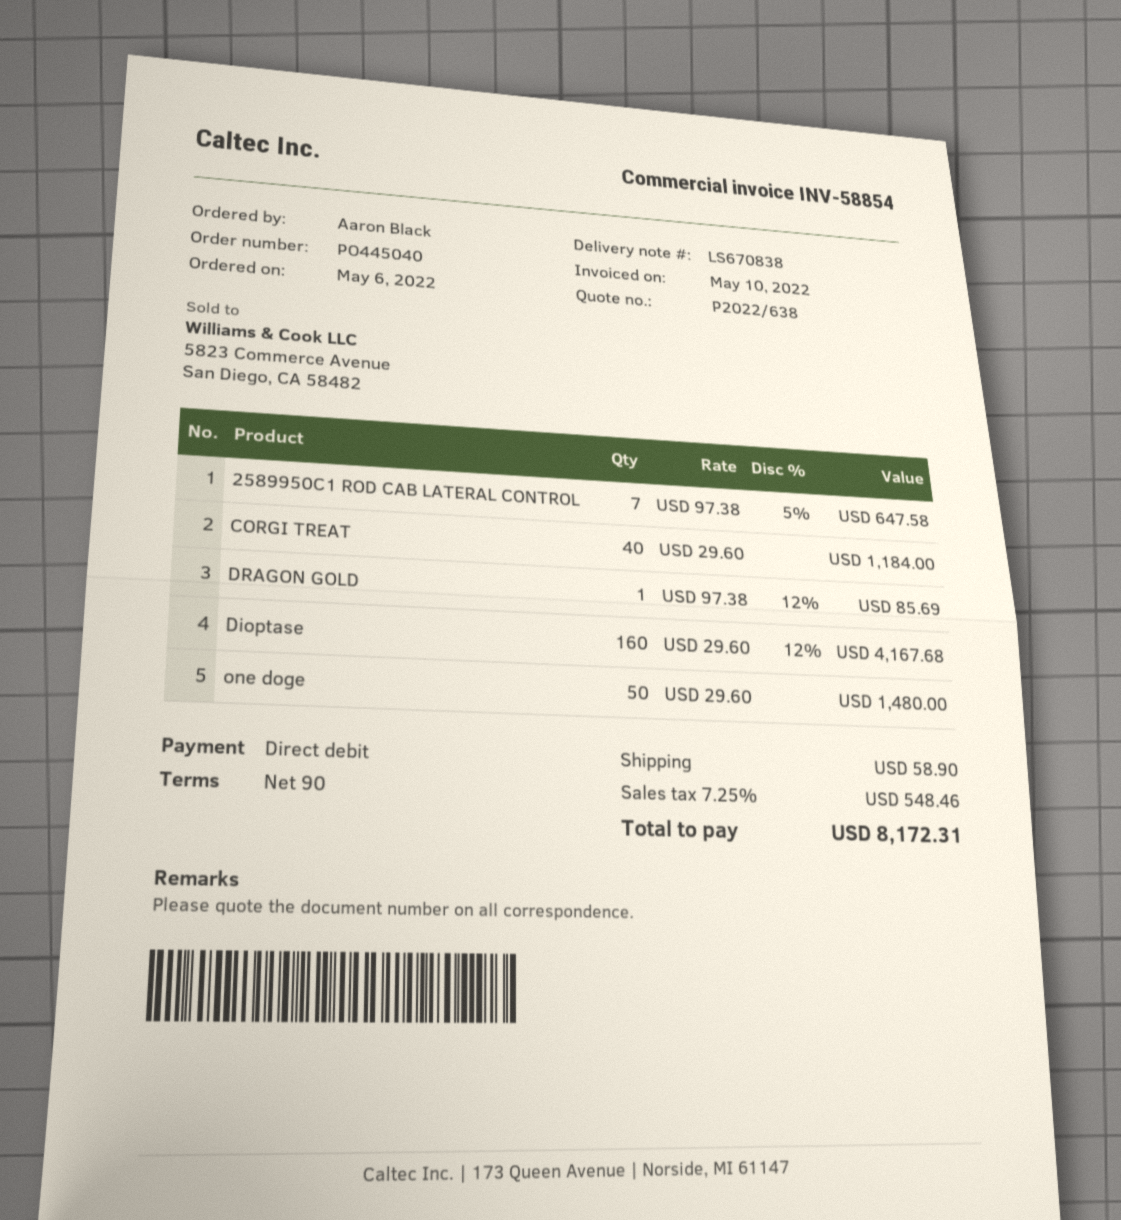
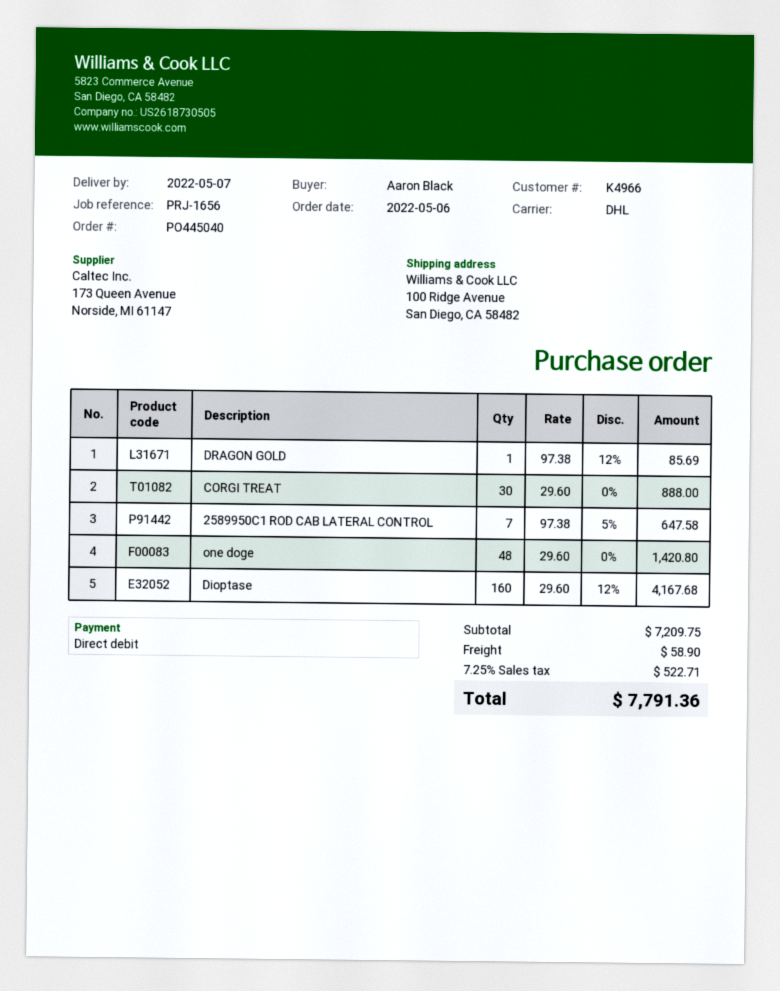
CORGI TREAT: 40 x 29.60 = 1184.00 -> 30 x 29.60 = 888.00
one doge: 50 x 29.60 = 1480.00 -> 48 x 29.60 = 1420.80
tax: 7.25% = 548.46 -> 7.25% = 522.71
total: 8172.31 -> 7791.36

